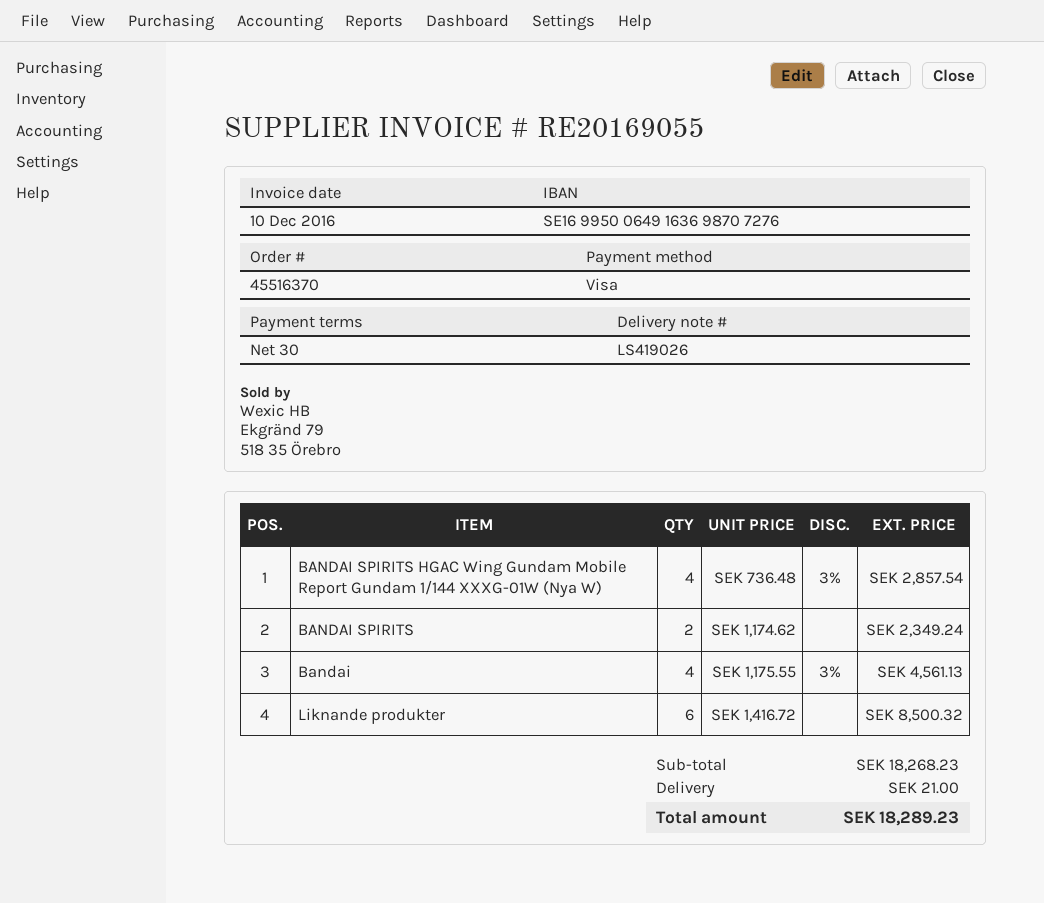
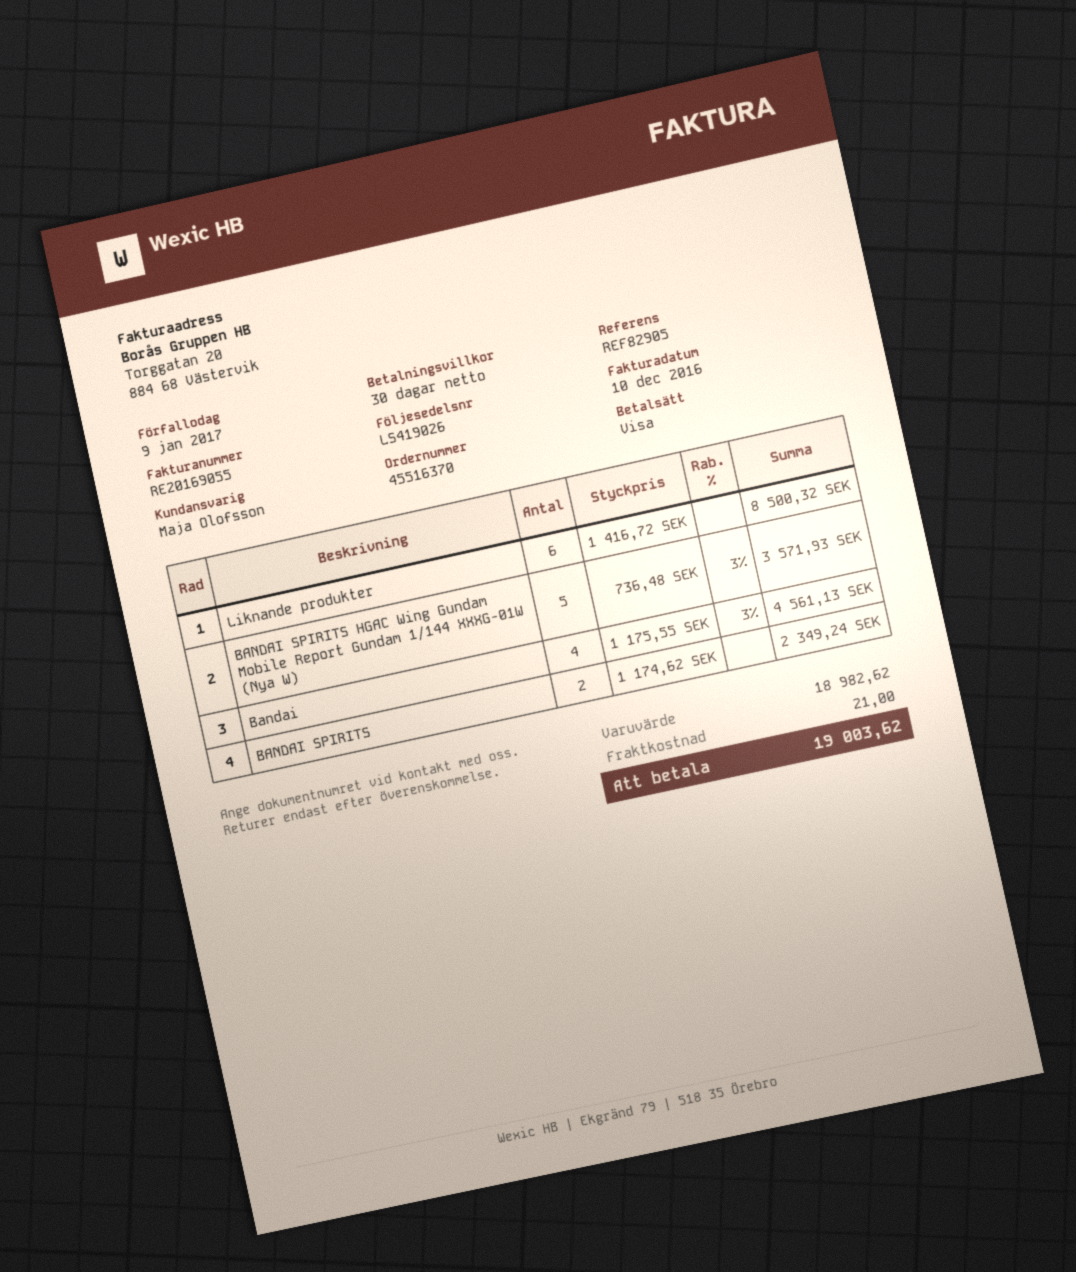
BANDAI SPIRITS HGAC Wing Gundam Mobile Report Gundam 1/144 XXXG-01W (Nya W): 4 x 736.48 - 3% = 2857.54 -> 5 x 736.48 - 3% = 3571.93
subtotal: 18268.23 -> 18982.62
total: 18289.23 -> 19003.62

